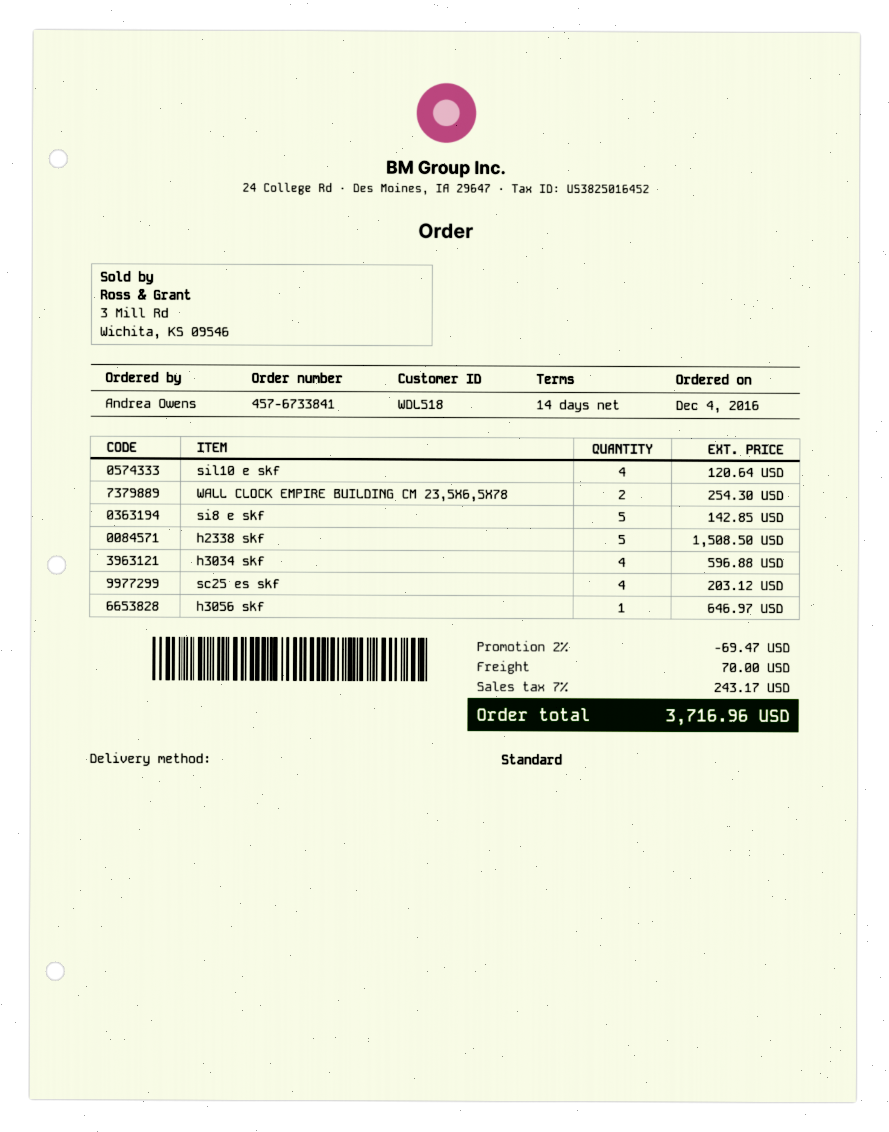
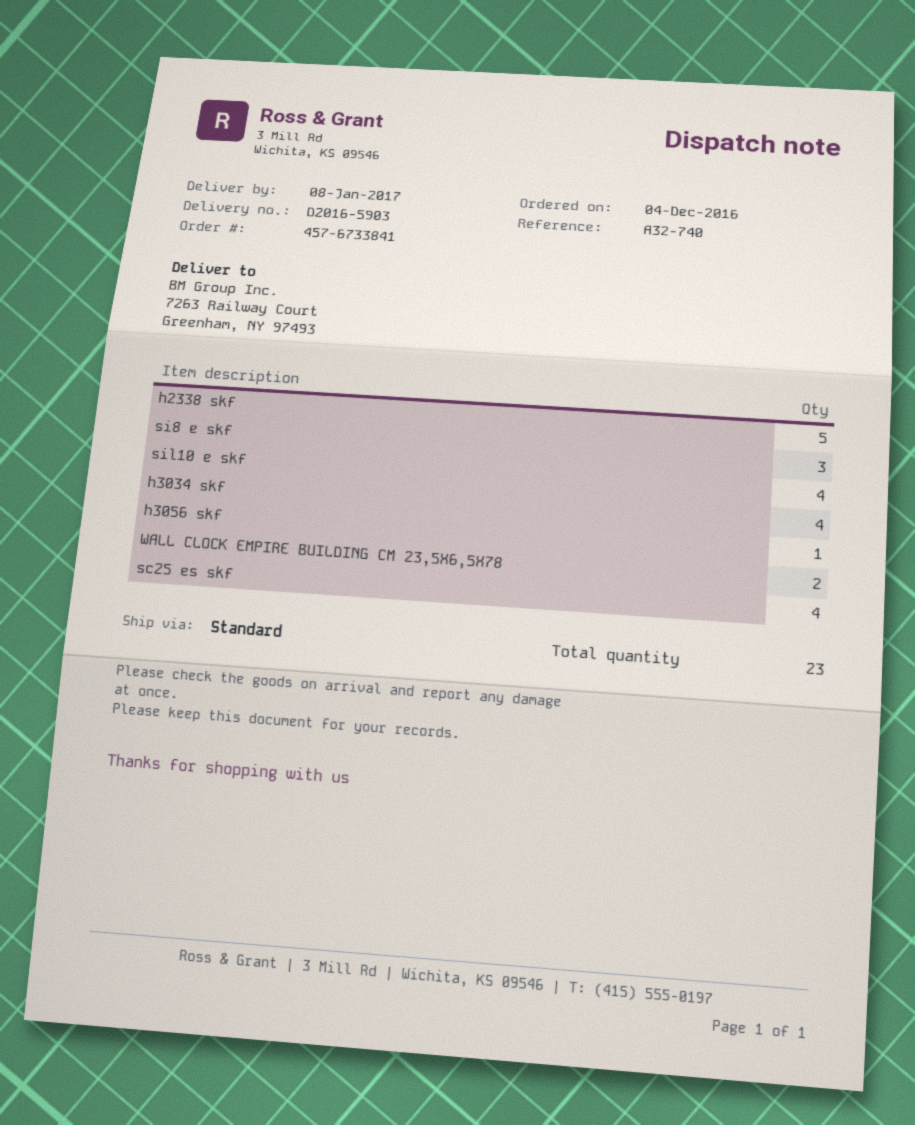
si8 e skf: 5 -> 3

